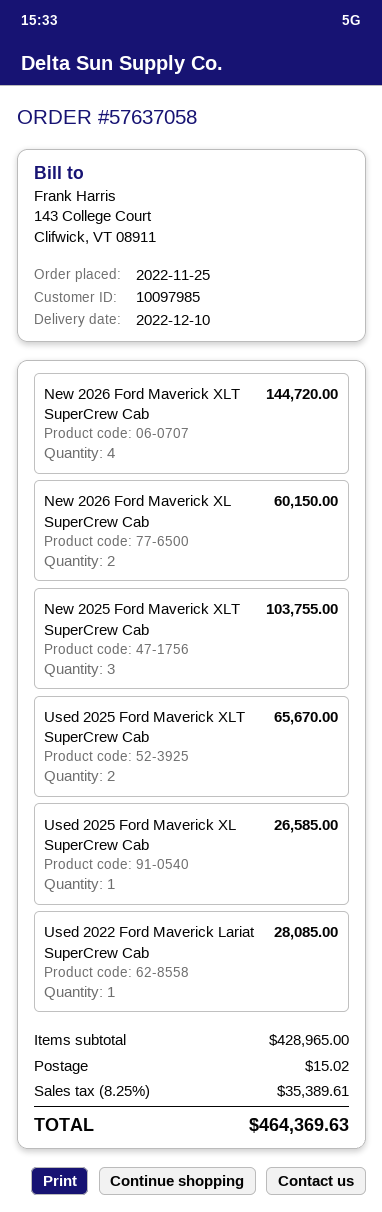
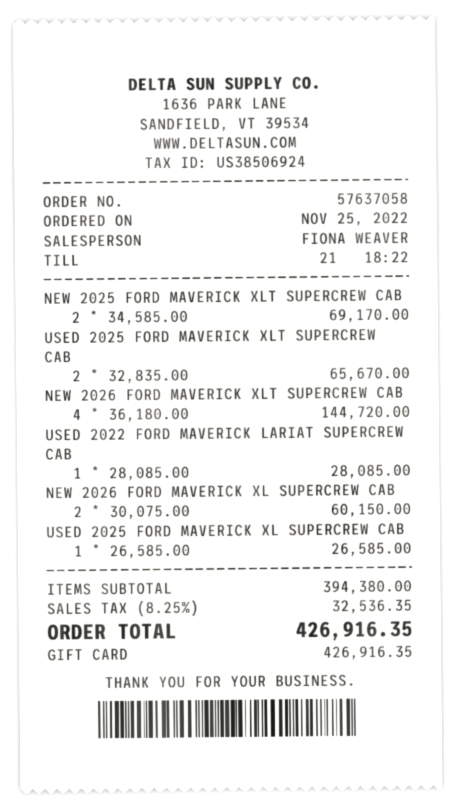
New 2025 Ford Maverick XLT SuperCrew Cab: 3 for 103755.00 -> 2 for 69170.00
subtotal: 428965.00 -> 394380.00
shipping: 15.02 -> none
tax: 8.25% = 35389.61 -> 8.25% = 32536.35
total: 464369.63 -> 426916.35

